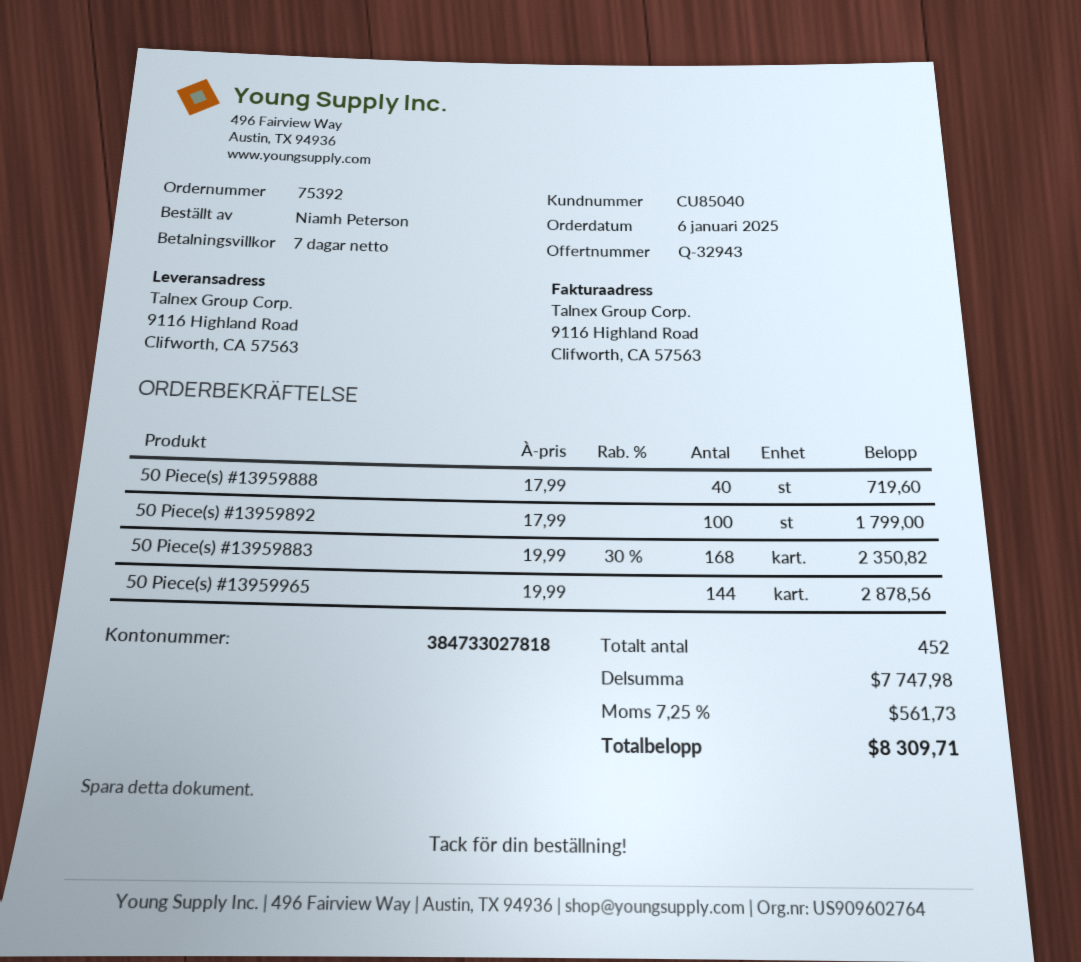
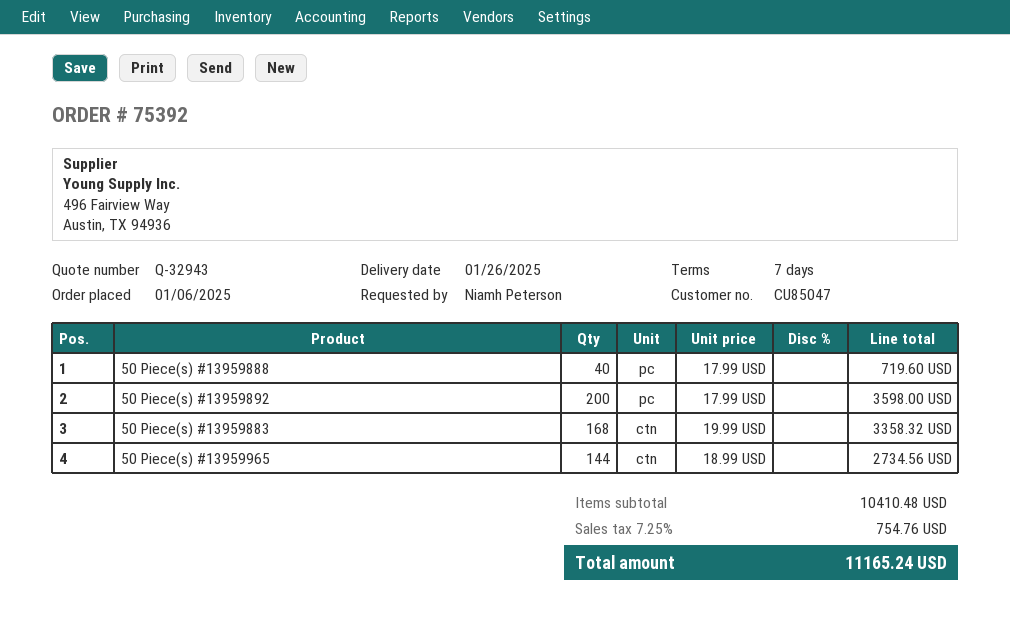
customer number: CU85040 -> CU85047
50 Piece(s) #13959892: 100 x 17.99 = 1799.00 -> 200 x 17.99 = 3598.00
50 Piece(s) #13959883: 168 x 19.99 - 30% = 2350.82 -> 168 x 19.99 = 3358.32
50 Piece(s) #13959965: 144 x 19.99 = 2878.56 -> 144 x 18.99 = 2734.56
subtotal: 7747.98 -> 10410.48
tax: 7.25% = 561.73 -> 7.25% = 754.76
total: 8309.71 -> 11165.24

